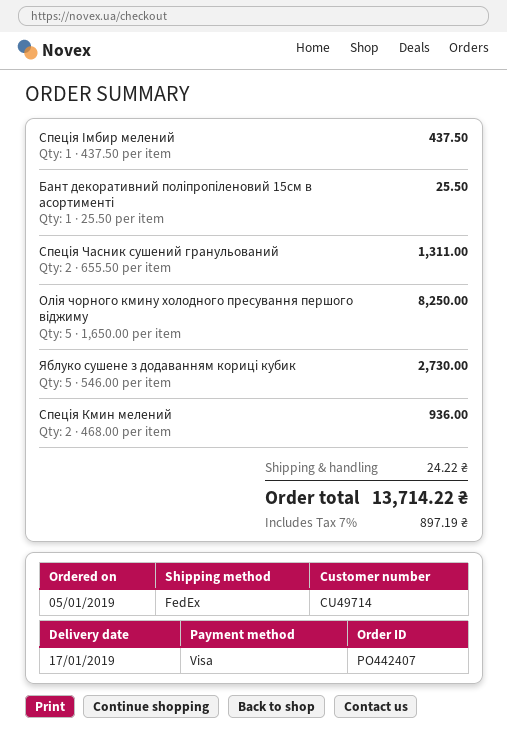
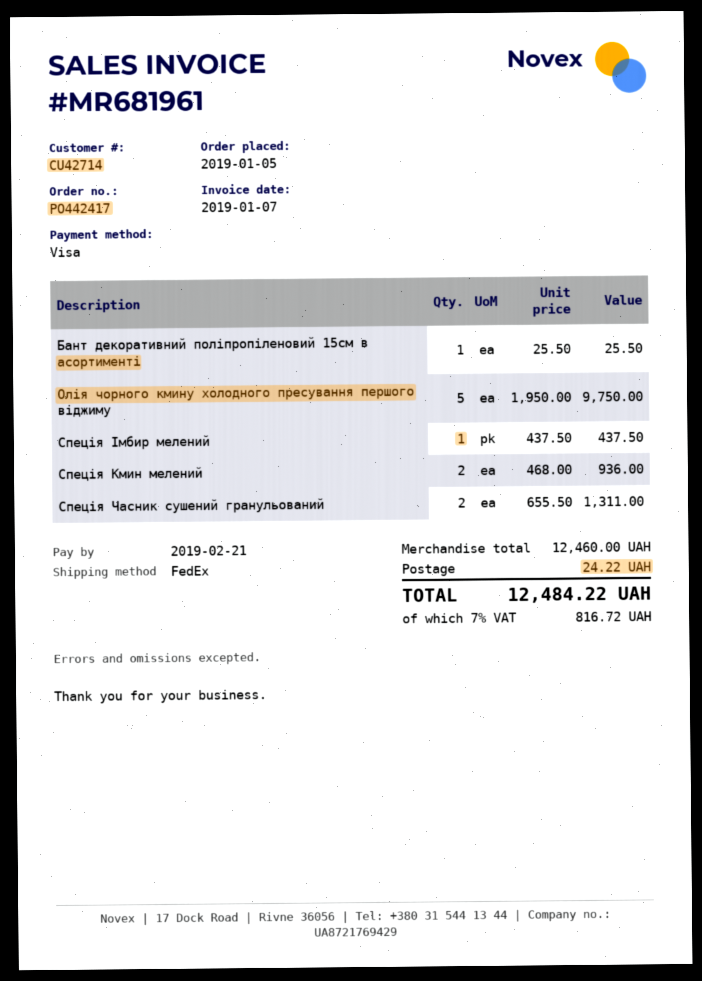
order number: PO442407 -> PO442417
customer number: CU49714 -> CU42714
Олія чорного кмину холодного пресування першого віджиму: 5 x 1650.00 = 8250.00 -> 5 x 1950.00 = 9750.00
Яблуко сушене з додаванням кориці кубик: 5 x 546.00 = 2730.00 -> none
tax: 7% = 897.19 -> 7% = 816.72
total: 13714.22 -> 12484.22

